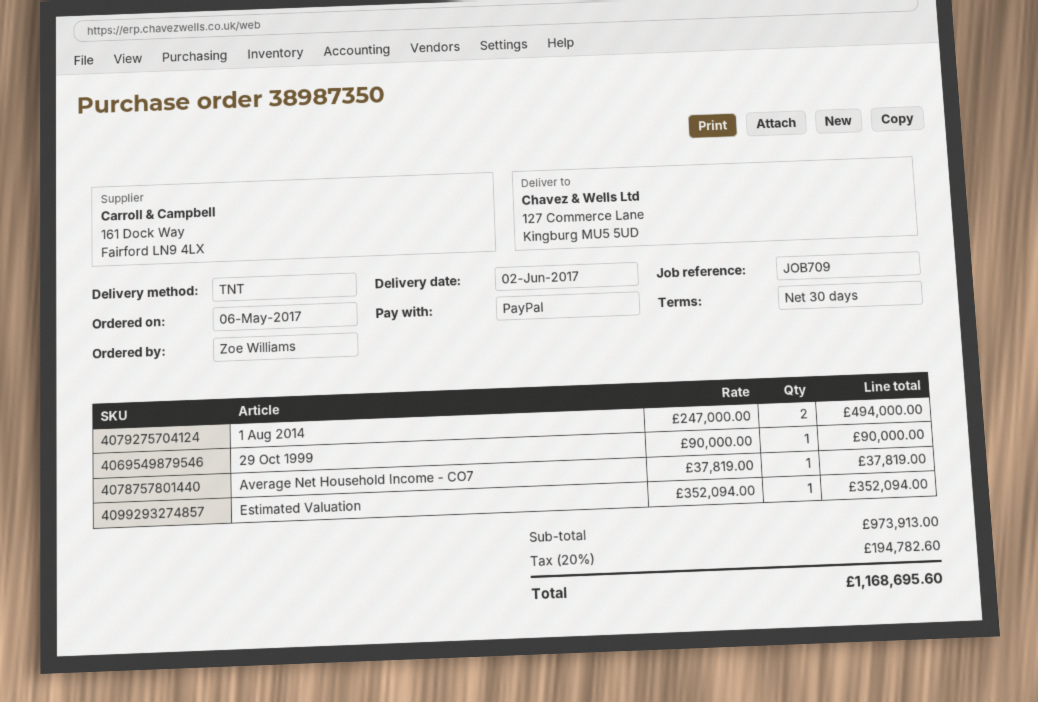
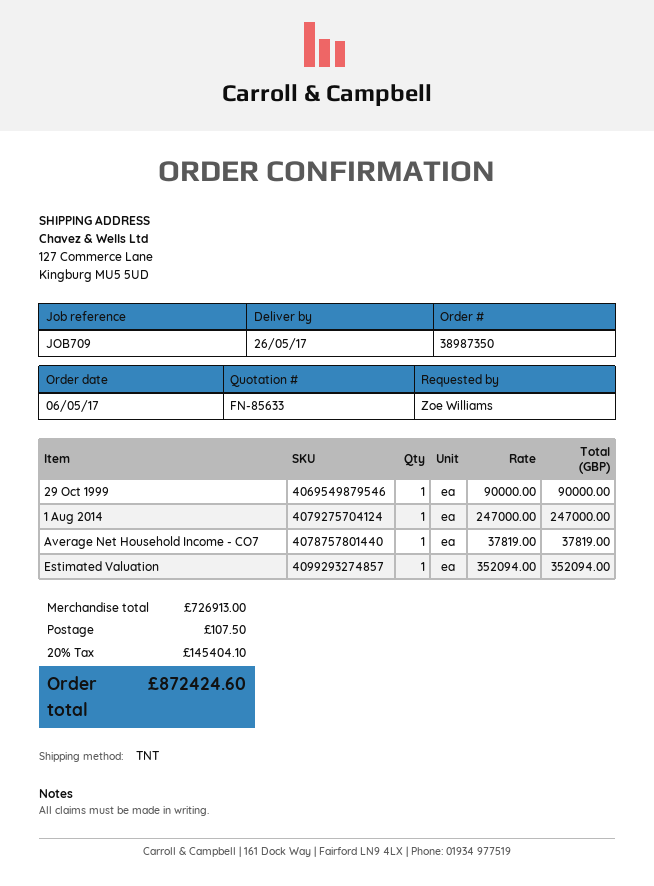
delivery date: 2017-06-02 -> 2017-05-26
1 Aug 2014: 2 x 247000.00 = 494000.00 -> 1 x 247000.00 = 247000.00
subtotal: 973913.00 -> 726913.00
shipping: none -> 107.50
tax: 20% = 194782.60 -> 20% = 145404.10
total: 1168695.60 -> 872424.60

